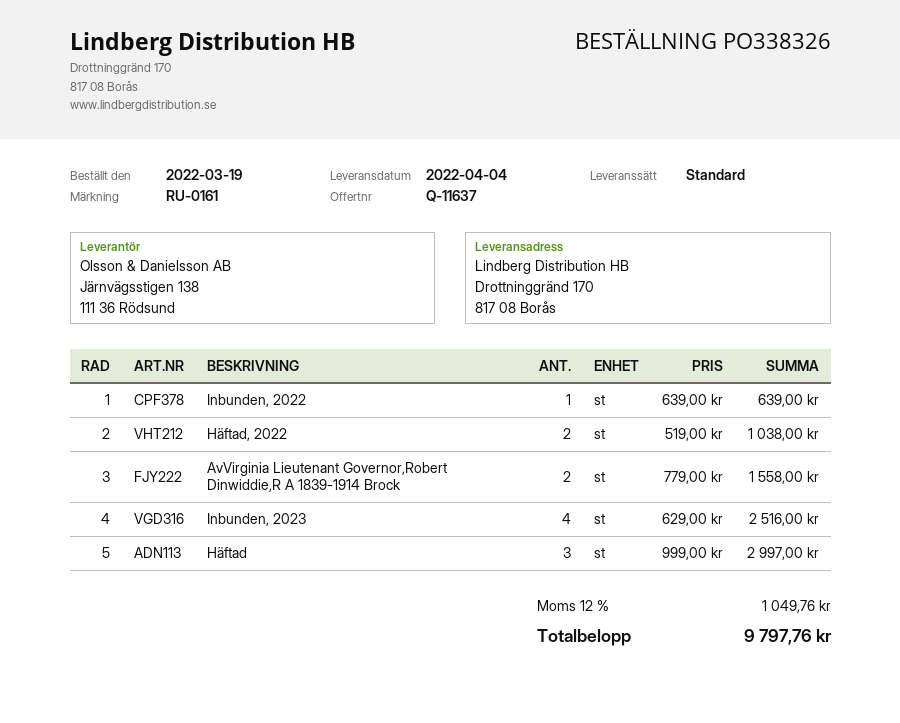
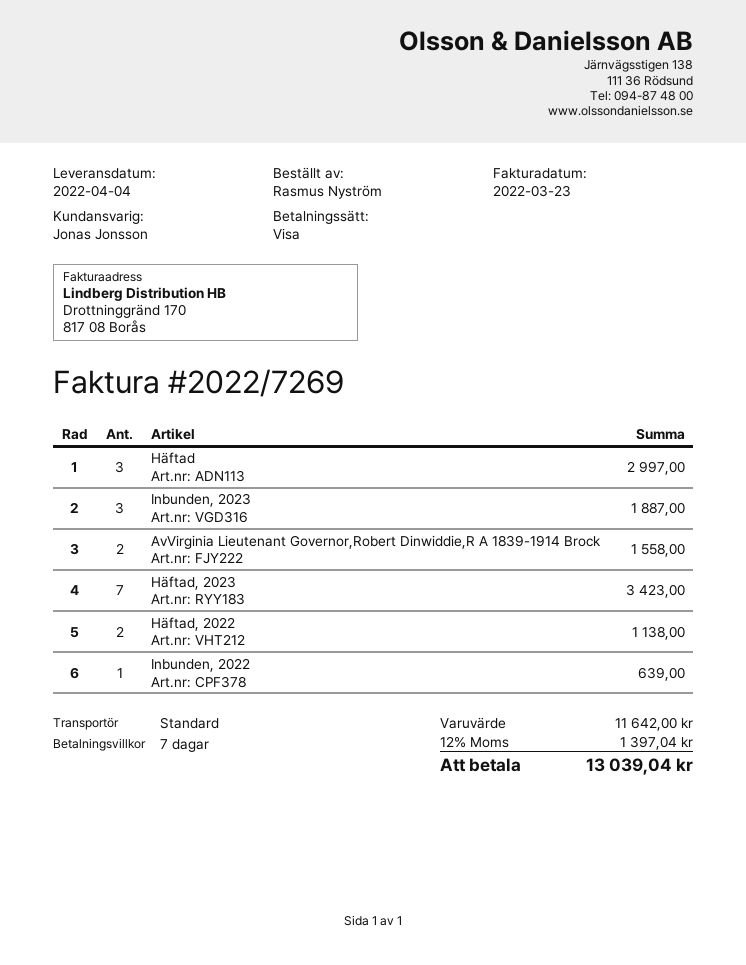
Häftad, 2022: 2 for 1038.00 -> 2 for 1138.00
Inbunden, 2023: 4 for 2516.00 -> 3 for 1887.00
Häftad, 2023: none -> 7 for 3423.00
tax: 12% = 1049.76 -> 12% = 1397.04
total: 9797.76 -> 13039.04

